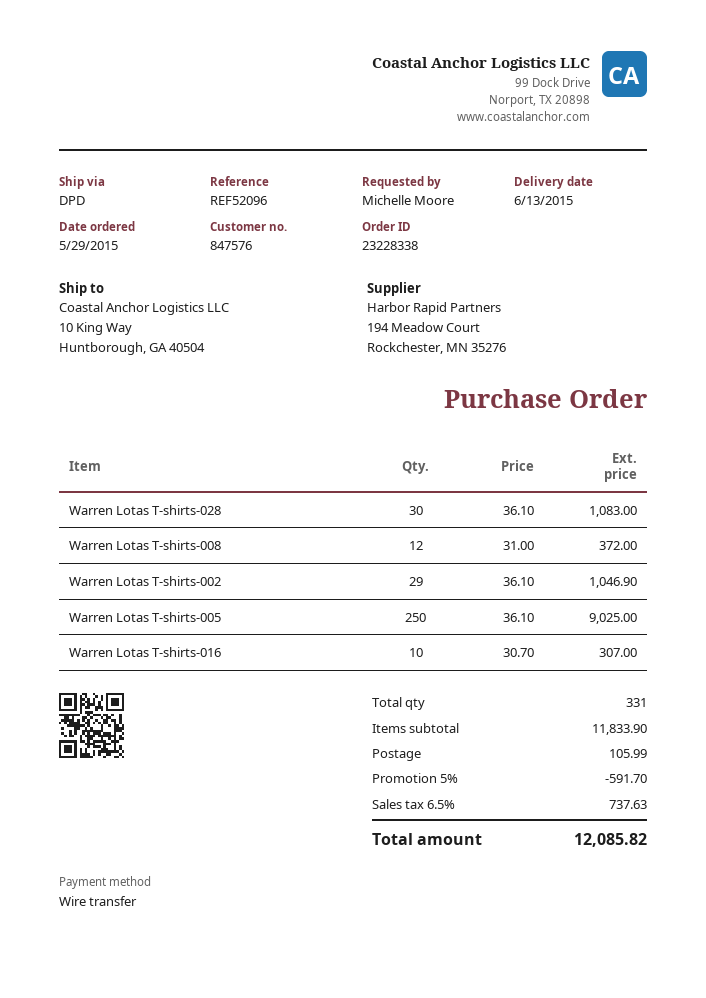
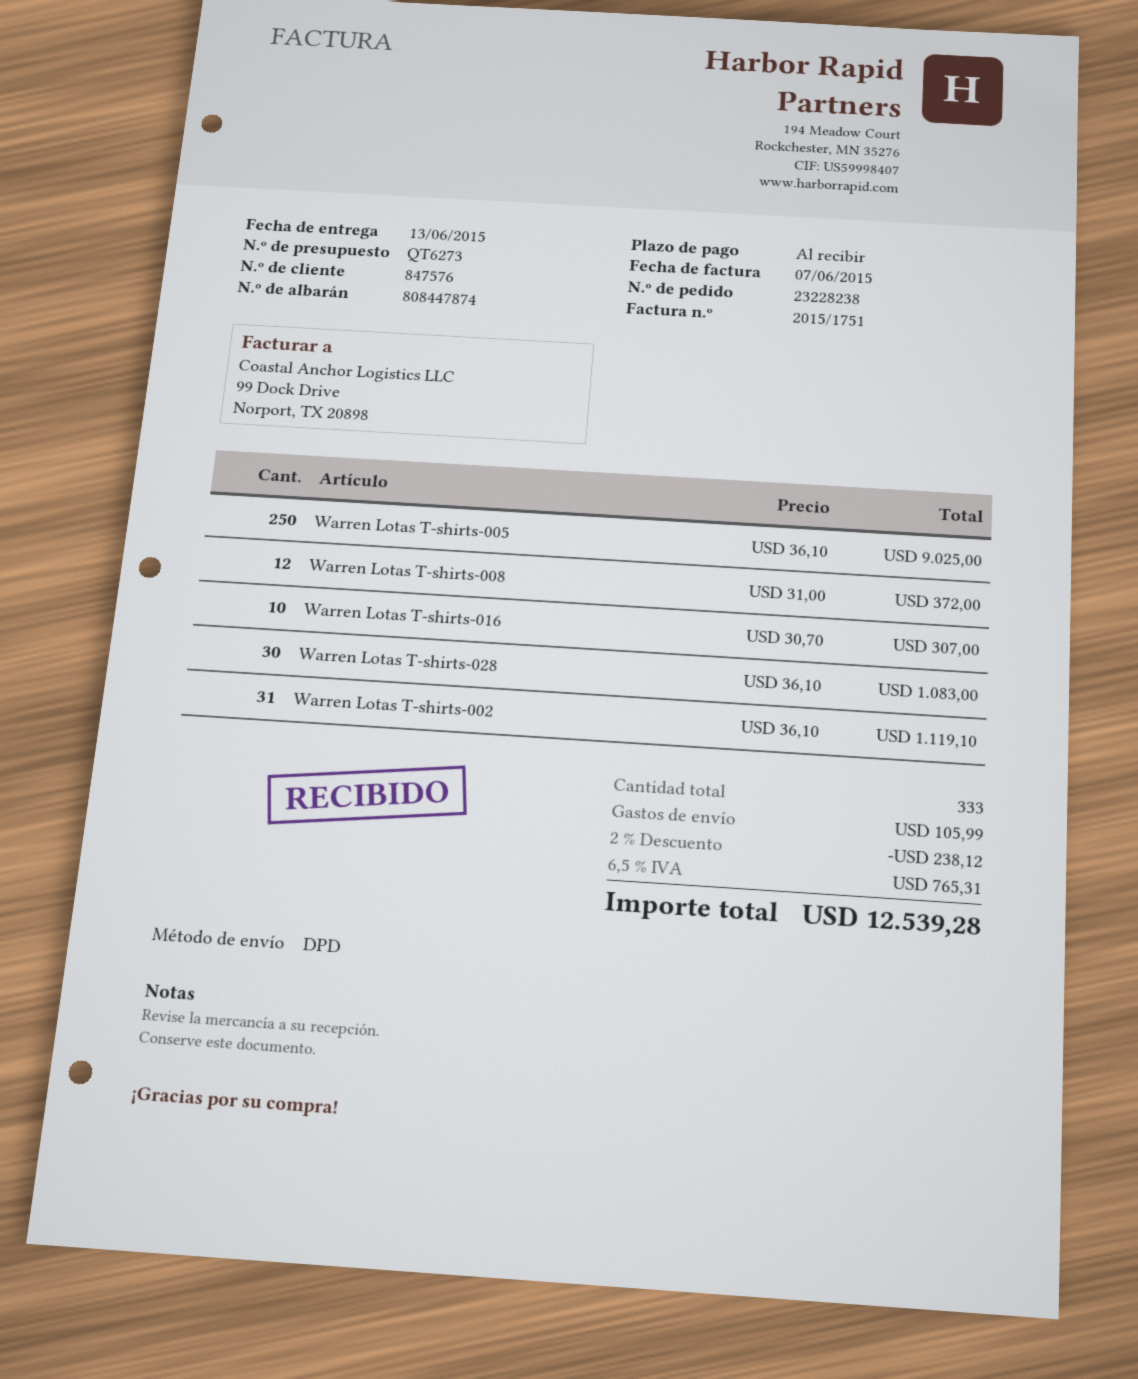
order number: 23228338 -> 23228238
Warren Lotas T-shirts-002: 29 x 36.10 = 1046.90 -> 31 x 36.10 = 1119.10
total quantity: 331 -> 333
discount: 5% = 591.70 -> 2% = 238.12
tax: 6.5% = 737.63 -> 6.5% = 765.31
total: 12085.82 -> 12539.28

